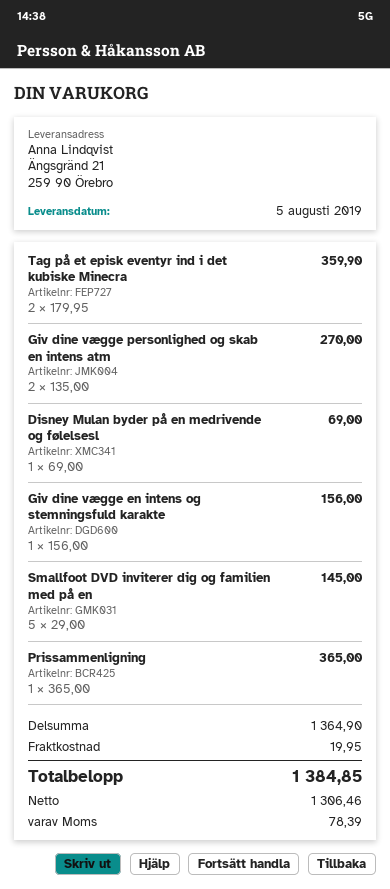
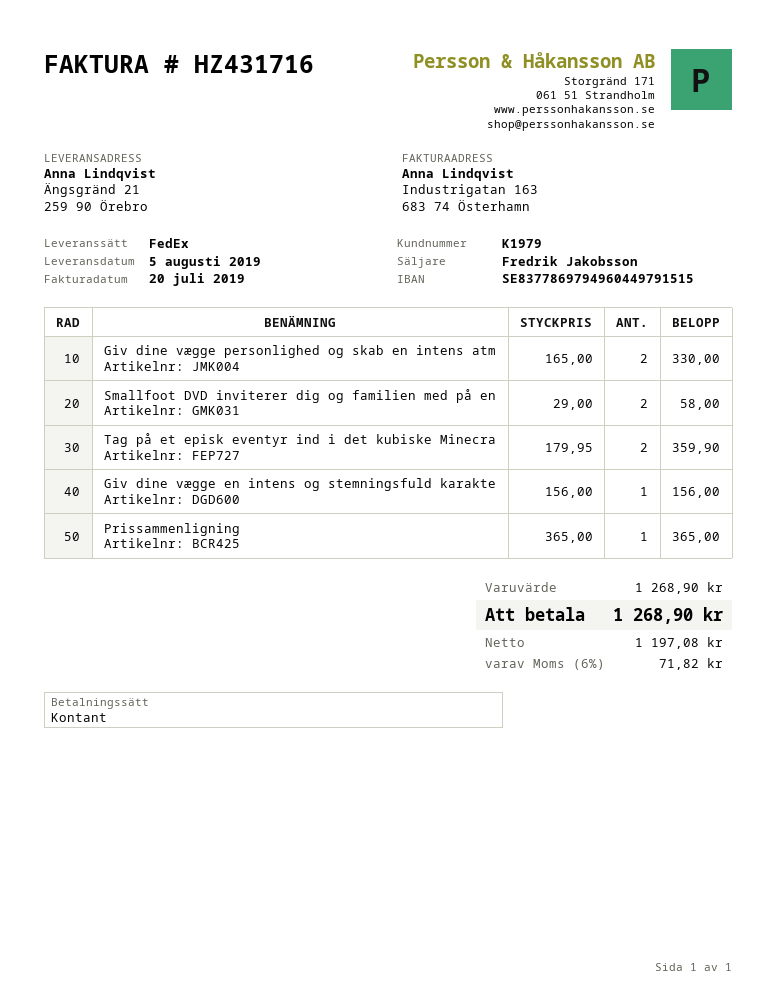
Giv dine vægge personlighed og skab en intens atm: 2 x 135.00 = 270.00 -> 2 x 165.00 = 330.00
Disney Mulan byder på en medrivende og følelsesl: 1 x 69.00 = 69.00 -> none
Smallfoot DVD inviterer dig og familien med på en: 5 x 29.00 = 145.00 -> 2 x 29.00 = 58.00
subtotal: 1364.90 -> 1268.90
shipping: 19.95 -> none
net: 1306.46 -> 1197.08
tax: 78.39 -> 71.82
total: 1384.85 -> 1268.90

